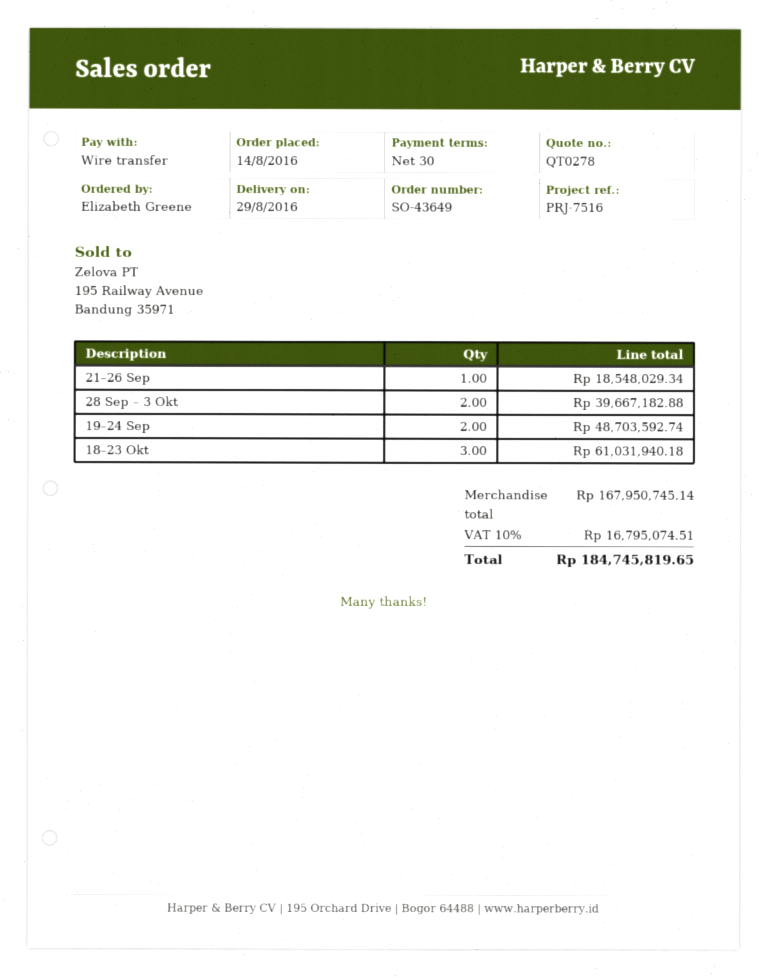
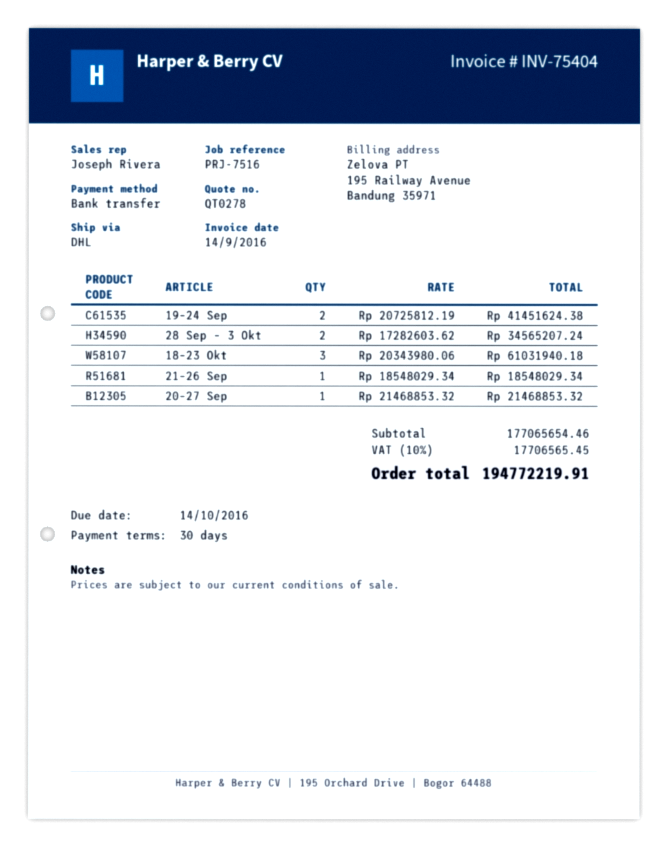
28 Sep – 3 Okt: 2 for 39667182.88 -> 2 for 34565207.24
19–24 Sep: 2 for 48703592.74 -> 2 for 41451624.38
20–27 Sep: none -> 1 for 21468853.32
subtotal: 167950745.14 -> 177065654.46
tax: 10% = 16795074.51 -> 10% = 17706565.45
total: 184745819.65 -> 194772219.91

